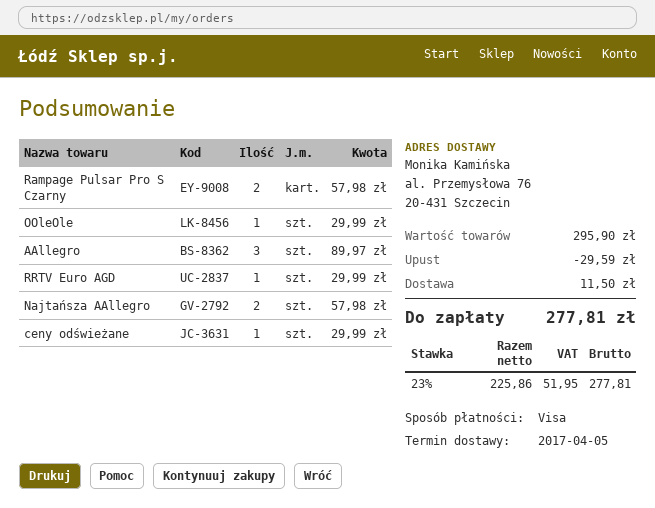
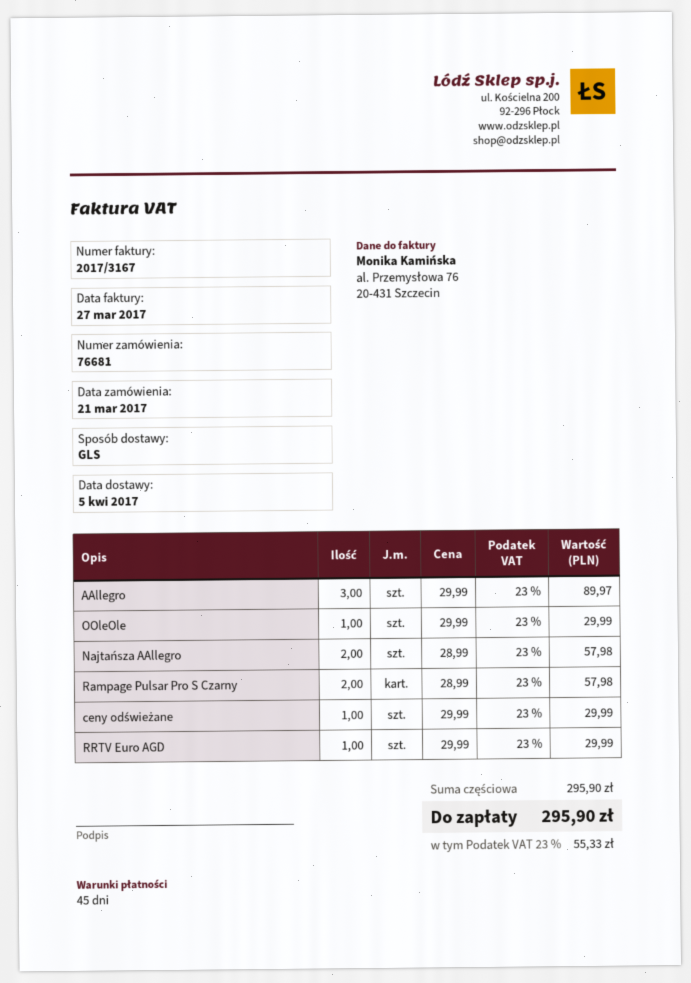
discount: 29.59 -> none
shipping: 11.50 -> none
tax: 23% = 51.95 -> 23% = 55.33
total: 277.81 -> 295.90

